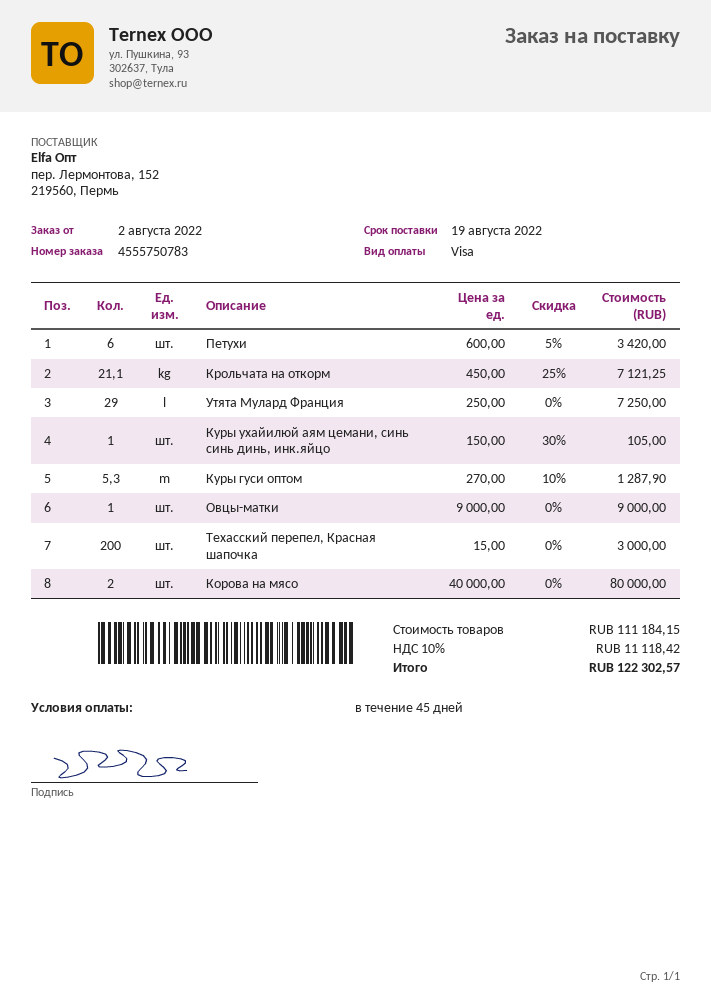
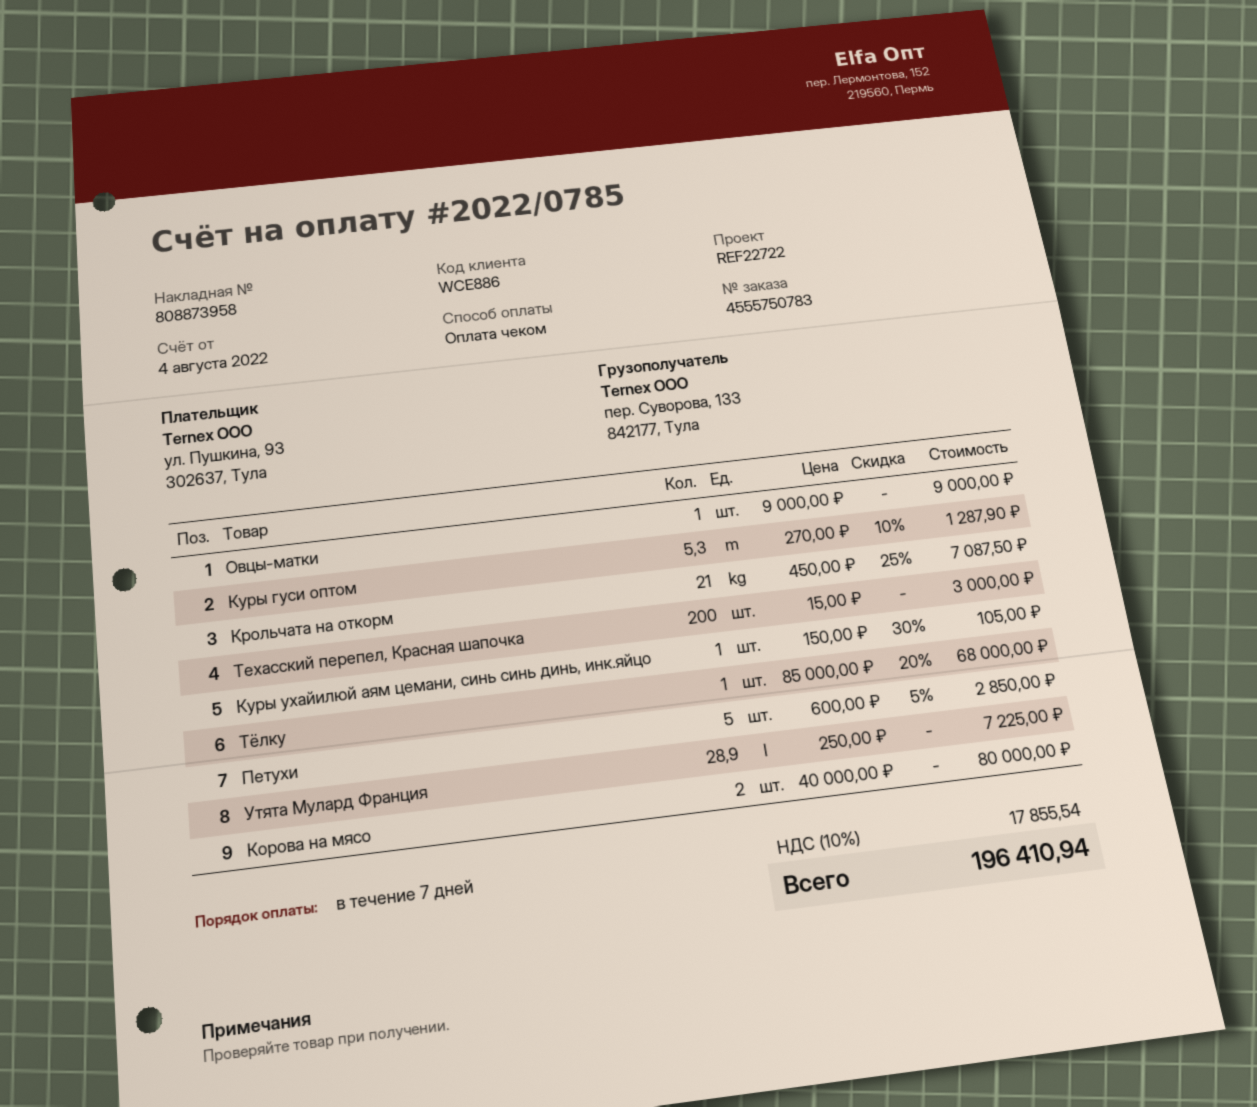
payment terms: 45 days -> 7 days
payment method: Visa -> cheque
Петухи: 6 x 600.00 - 5% = 3420.00 -> 5 x 600.00 - 5% = 2850.00
Крольчата на откорм: 21.1 x 450.00 - 25% = 7121.25 -> 21 x 450.00 - 25% = 7087.50
Утята Мулард Франция: 29 x 250.00 = 7250.00 -> 28.9 x 250.00 = 7225.00
Тёлку: none -> 1 x 85000.00 - 20% = 68000.00
tax: 10% = 11118.42 -> 10% = 17855.54
total: 122302.57 -> 196410.94

